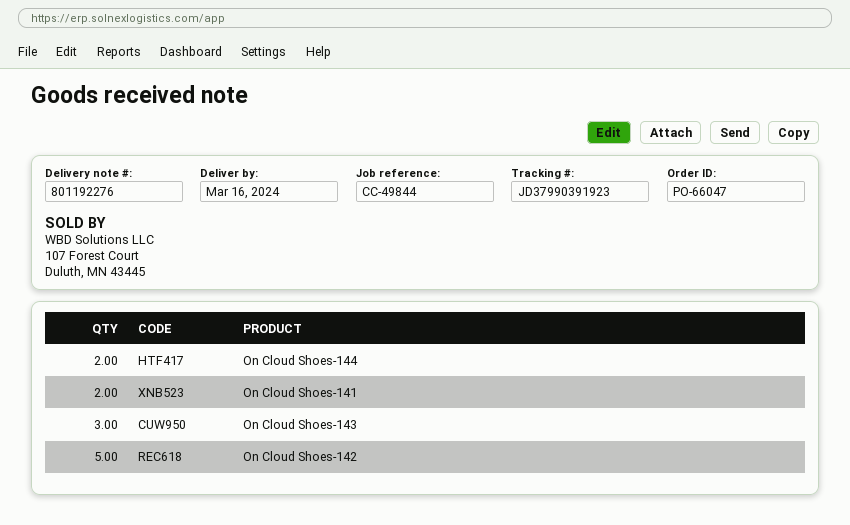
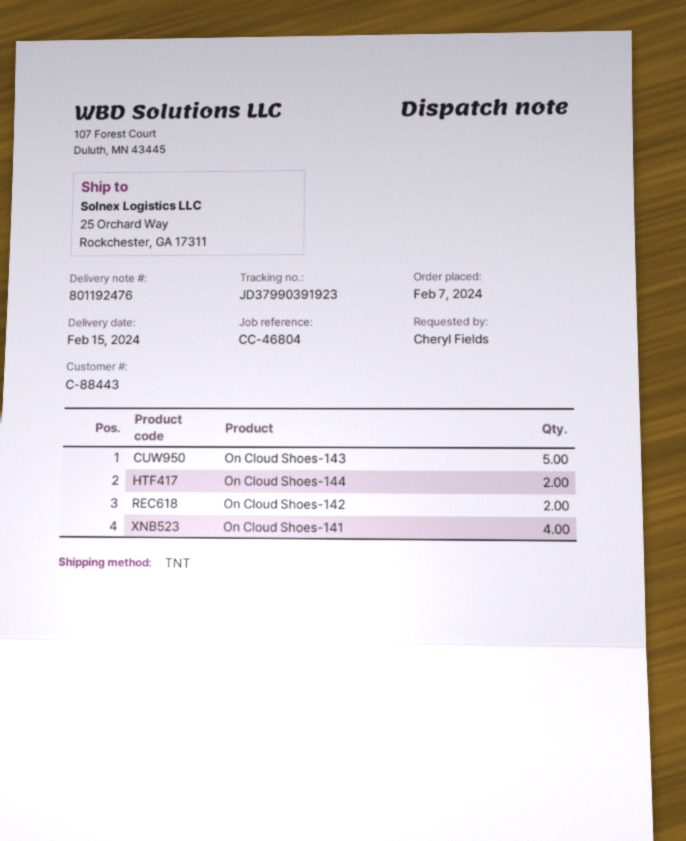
delivery note number: 801192276 -> 801192476
delivery date: 2024-03-16 -> 2024-02-15
reference: CC-49844 -> CC-46804
On Cloud Shoes-141: 2 -> 4
On Cloud Shoes-143: 3 -> 5
On Cloud Shoes-142: 5 -> 2

